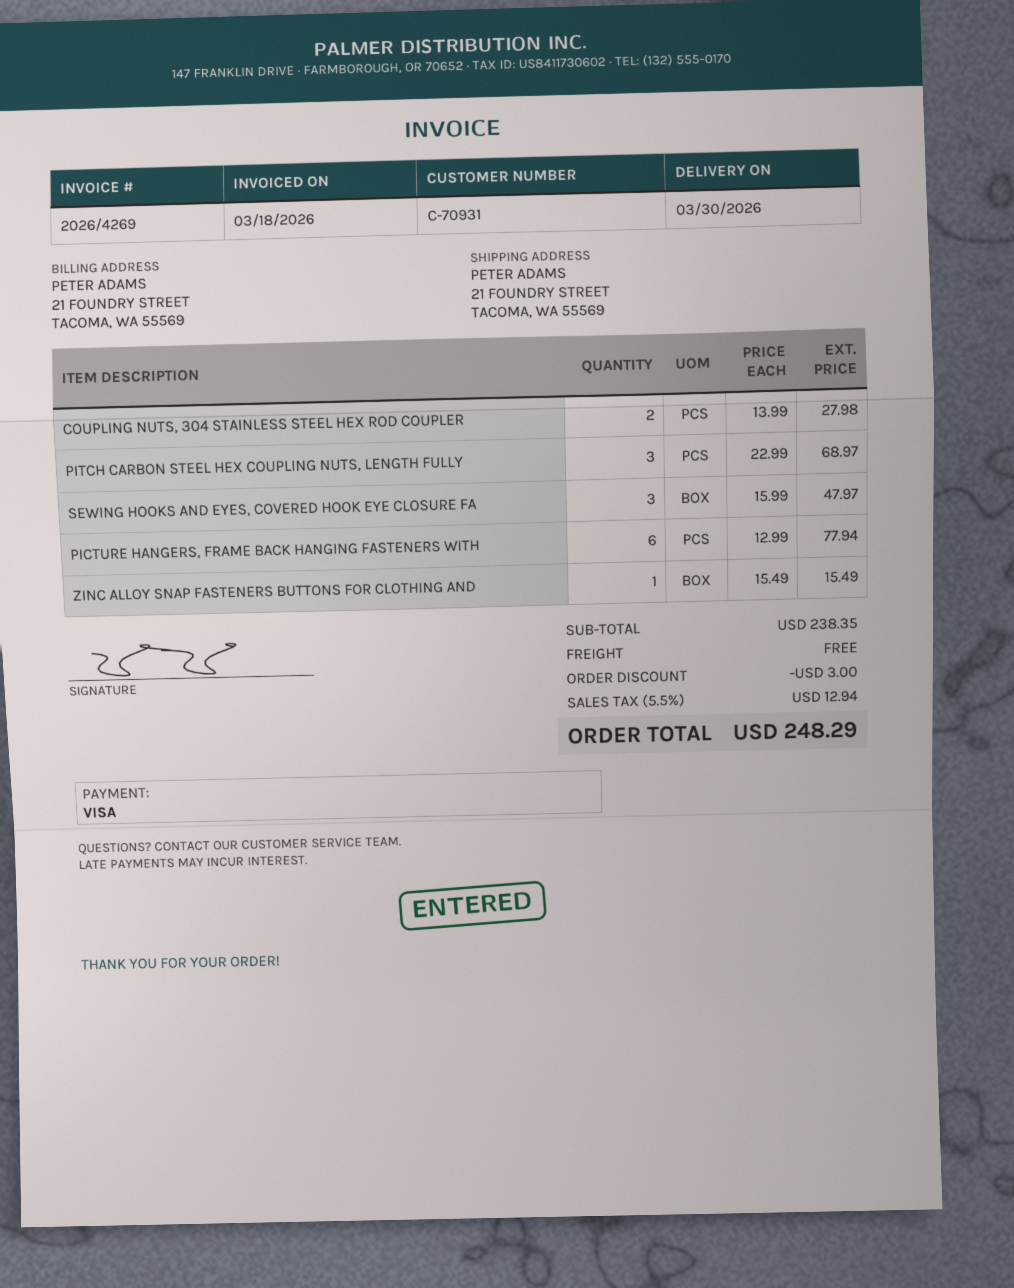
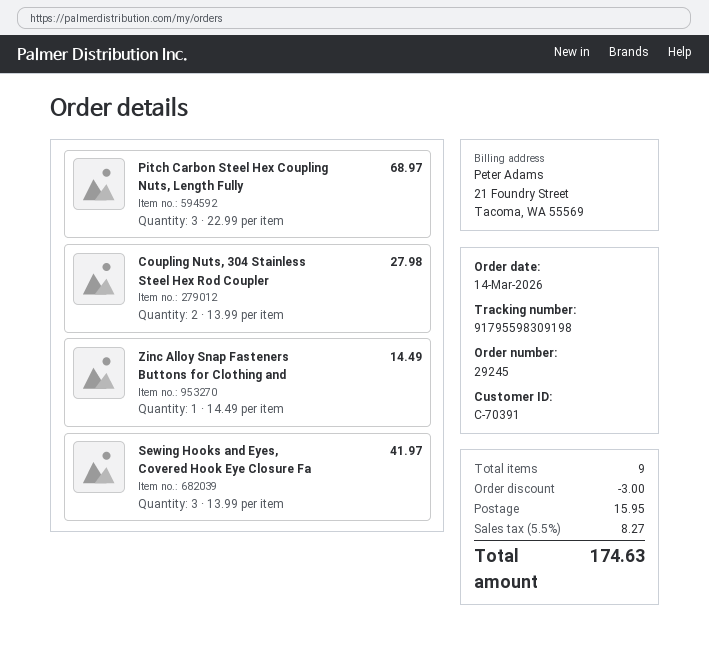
customer number: C-70931 -> C-70391
SEWING HOOKS AND EYES, COVERED HOOK EYE CLOSURE FA: 3 x 15.99 = 47.97 -> 3 x 13.99 = 41.97
PICTURE HANGERS, FRAME BACK HANGING FASTENERS WITH: 6 x 12.99 = 77.94 -> none
ZINC ALLOY SNAP FASTENERS BUTTONS FOR CLOTHING AND: 1 x 15.49 = 15.49 -> 1 x 14.49 = 14.49
shipping: 0.00 -> 15.95
tax: 5.5% = 12.94 -> 5.5% = 8.27
total: 248.29 -> 174.63

